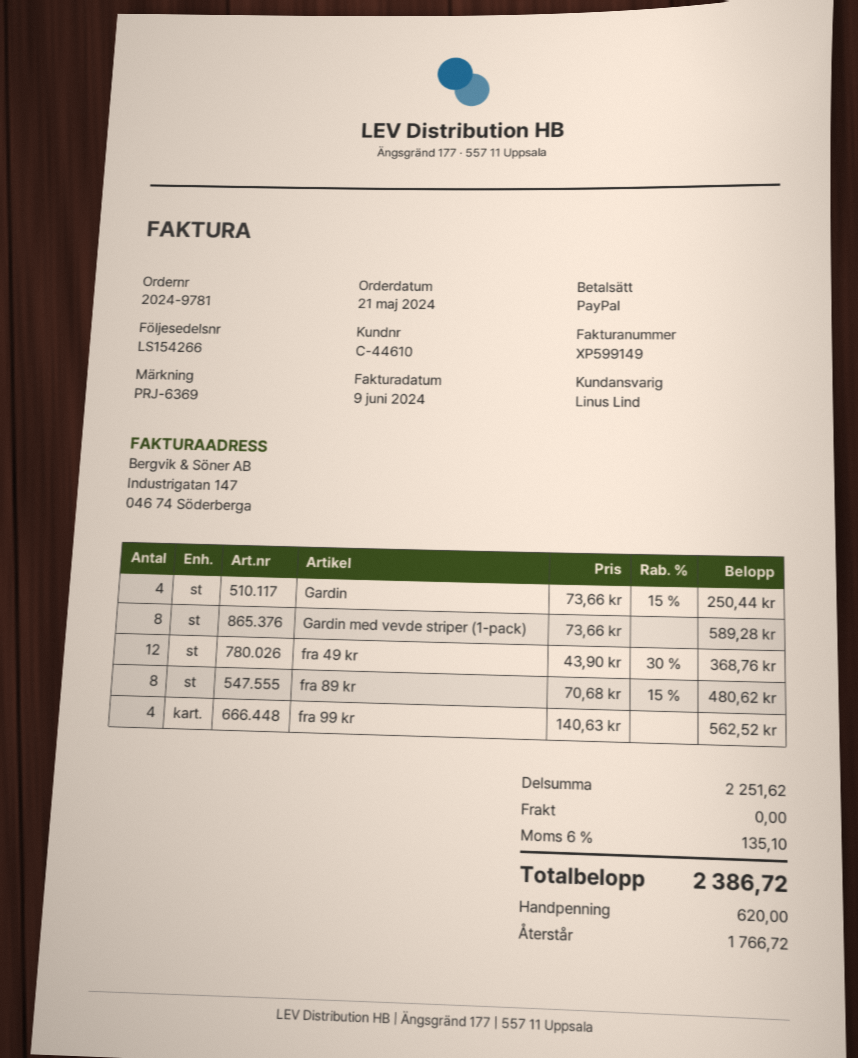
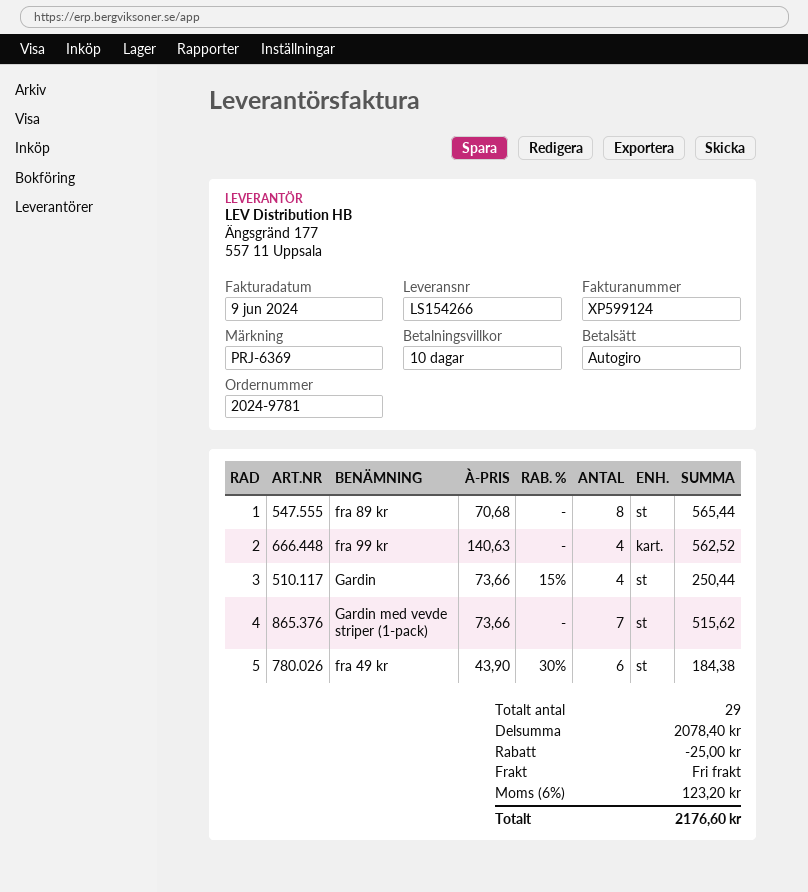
invoice number: XP599149 -> XP599124
payment method: PayPal -> direct debit
Gardin med vevde striper (1-pack): 8 x 73.66 = 589.28 -> 7 x 73.66 = 515.62
fra 49 kr: 12 x 43.90 - 30% = 368.76 -> 6 x 43.90 - 30% = 184.38
fra 89 kr: 8 x 70.68 - 15% = 480.62 -> 8 x 70.68 = 565.44
subtotal: 2251.62 -> 2078.40
discount: none -> 25.00
tax: 6% = 135.10 -> 6% = 123.20
total: 2386.72 -> 2176.60

